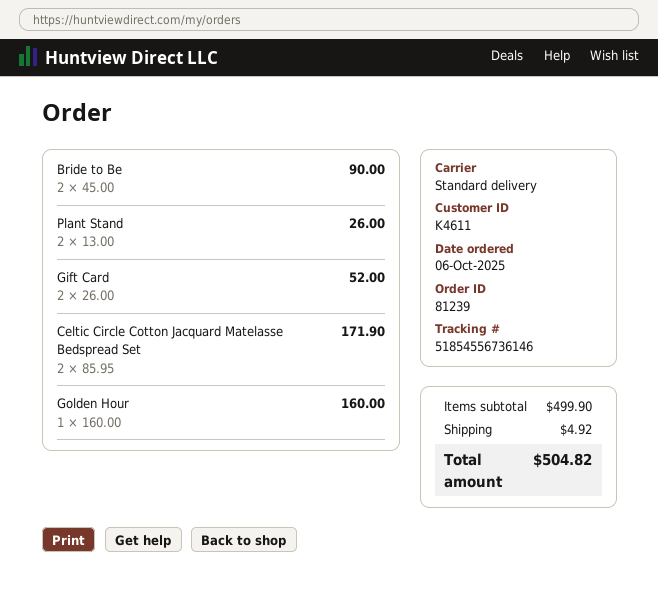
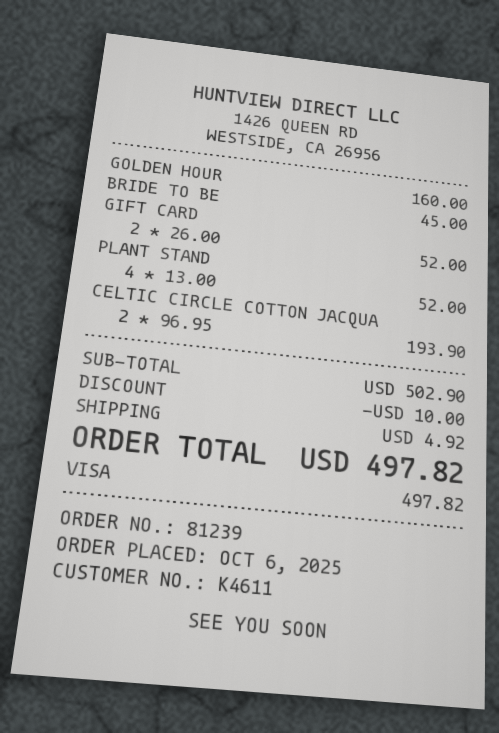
Bride to Be: 2 x 45.00 = 90.00 -> 1 x 45.00 = 45.00
Plant Stand: 2 x 13.00 = 26.00 -> 4 x 13.00 = 52.00
Celtic Circle Cotton Jacquard Matelasse Bedspread Set: 2 x 85.95 = 171.90 -> 2 x 96.95 = 193.90
subtotal: 499.90 -> 502.90
discount: none -> 10.00
total: 504.82 -> 497.82

